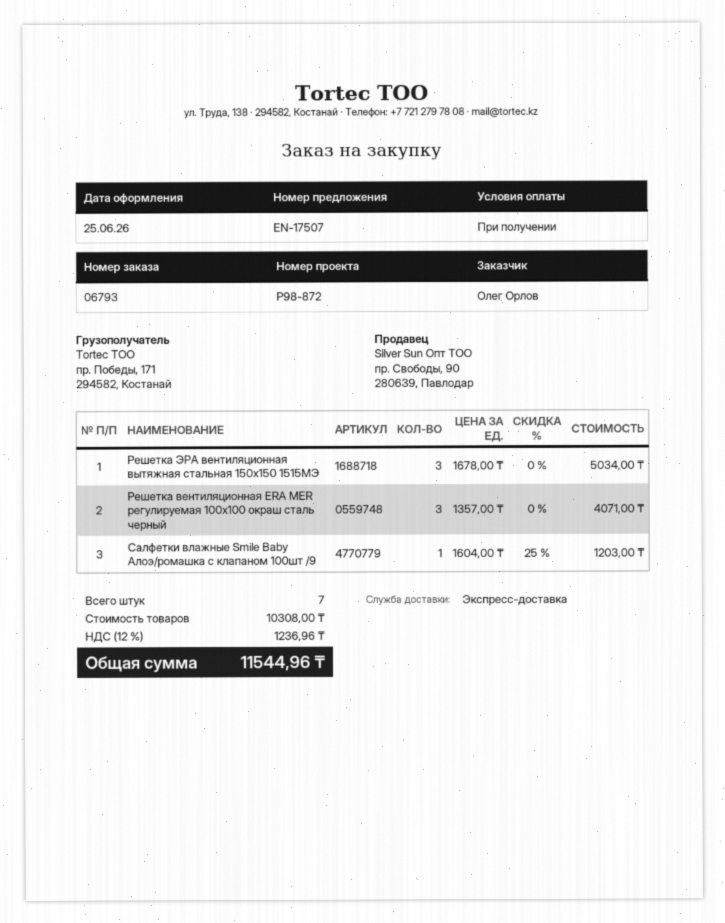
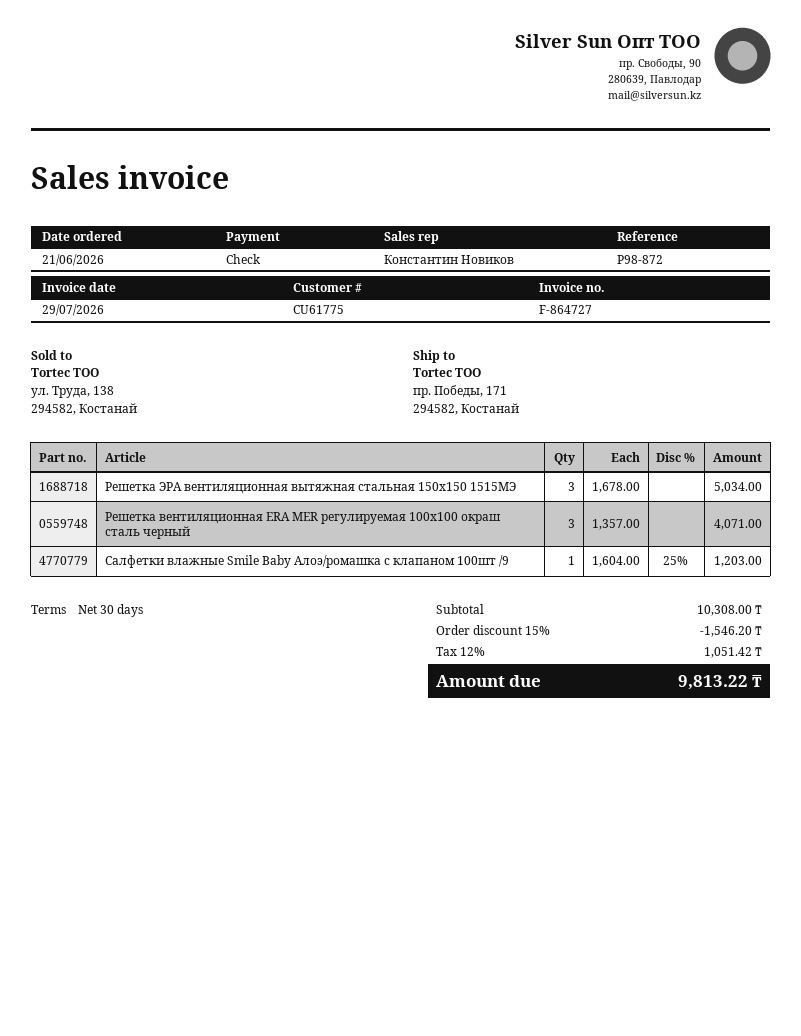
order date: 2026-06-25 -> 2026-06-21
payment terms: on receipt -> 30 days
discount: none -> 15% = 1546.20
tax: 12% = 1236.96 -> 12% = 1051.42
total: 11544.96 -> 9813.22

